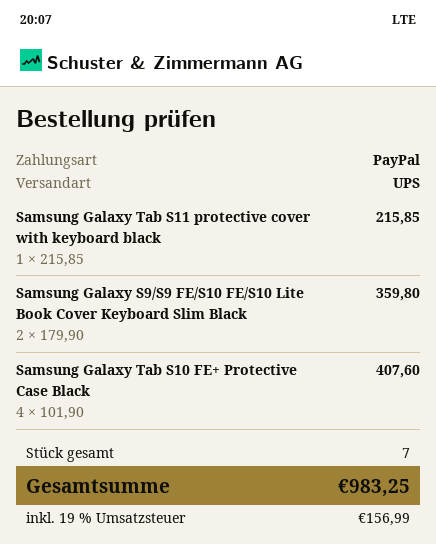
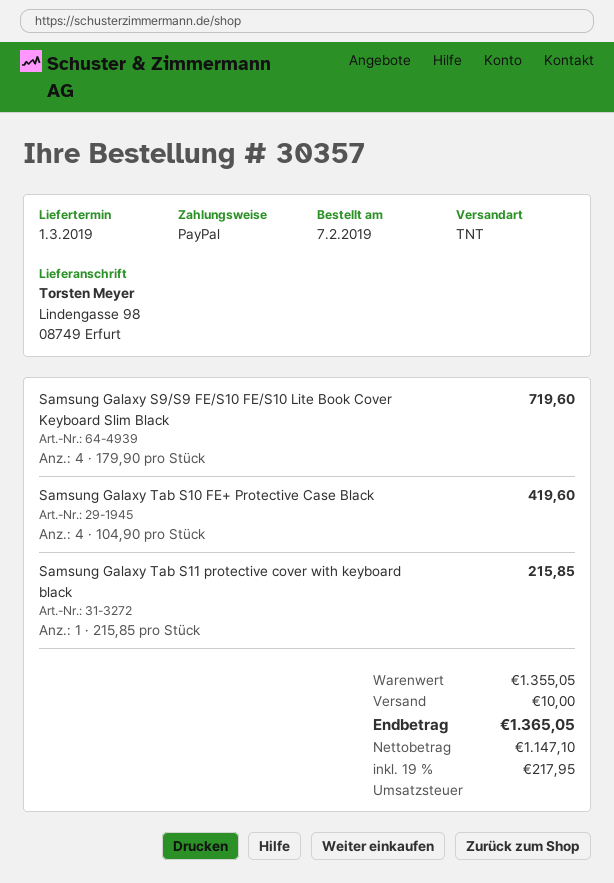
shipping method: UPS -> TNT
Samsung Galaxy S9/S9 FE/S10 FE/S10 Lite Book Cover Keyboard Slim Black: 2 x 179.90 = 359.80 -> 4 x 179.90 = 719.60
Samsung Galaxy Tab S10 FE+ Protective Case Black: 4 x 101.90 = 407.60 -> 4 x 104.90 = 419.60
shipping: none -> 10.00
tax: 19% = 156.99 -> 19% = 217.95
total: 983.25 -> 1365.05

